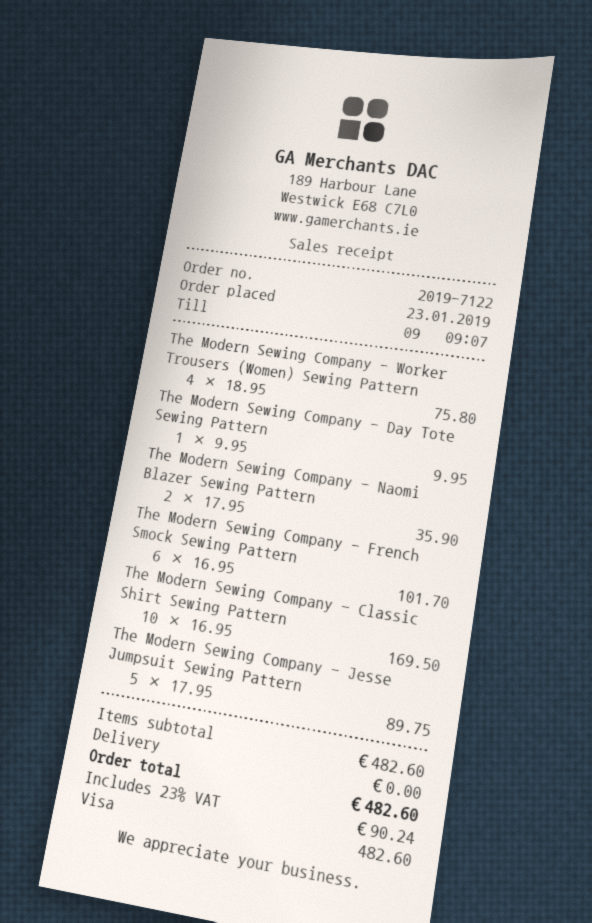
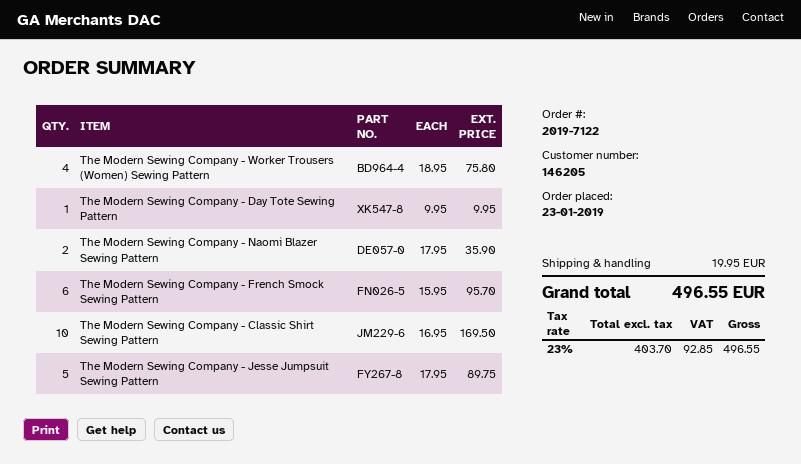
The Modern Sewing Company - French Smock Sewing Pattern: 6 x 16.95 = 101.70 -> 6 x 15.95 = 95.70
shipping: 0.00 -> 19.95
tax: 23% = 90.24 -> 23% = 92.85
total: 482.60 -> 496.55

